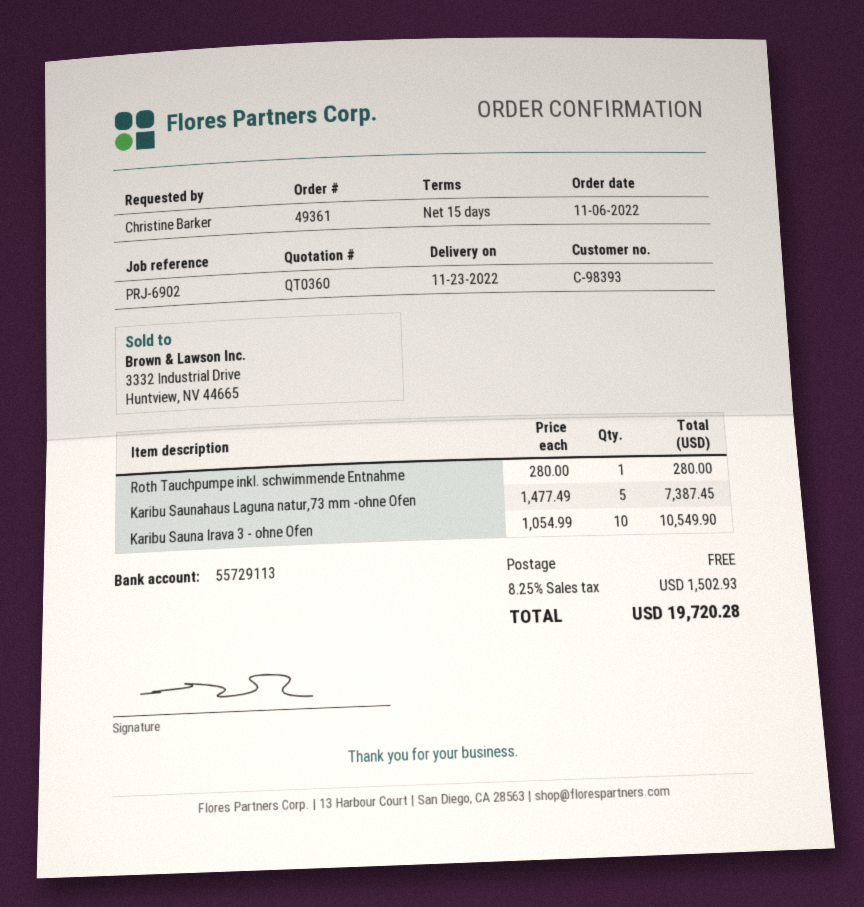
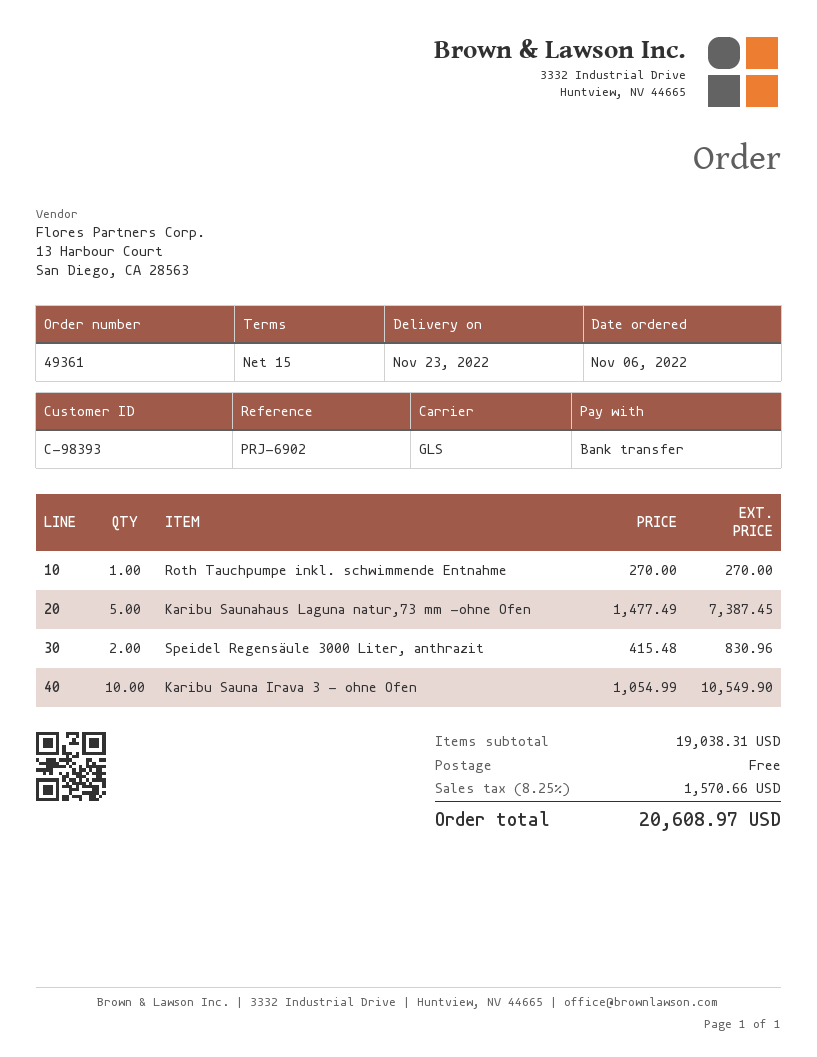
Roth Tauchpumpe inkl. schwimmende Entnahme: 1 x 280.00 = 280.00 -> 1 x 270.00 = 270.00
Speidel Regensäule 3000 Liter, anthrazit: none -> 2 x 415.48 = 830.96
tax: 8.25% = 1502.93 -> 8.25% = 1570.66
total: 19720.28 -> 20608.97

